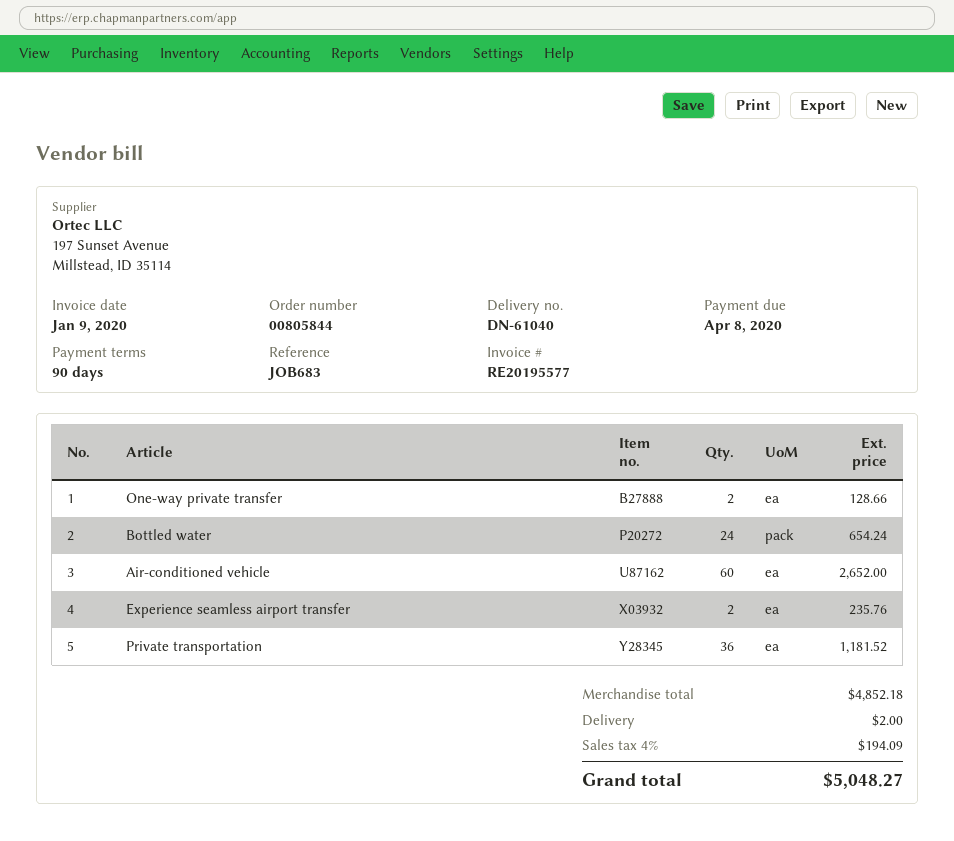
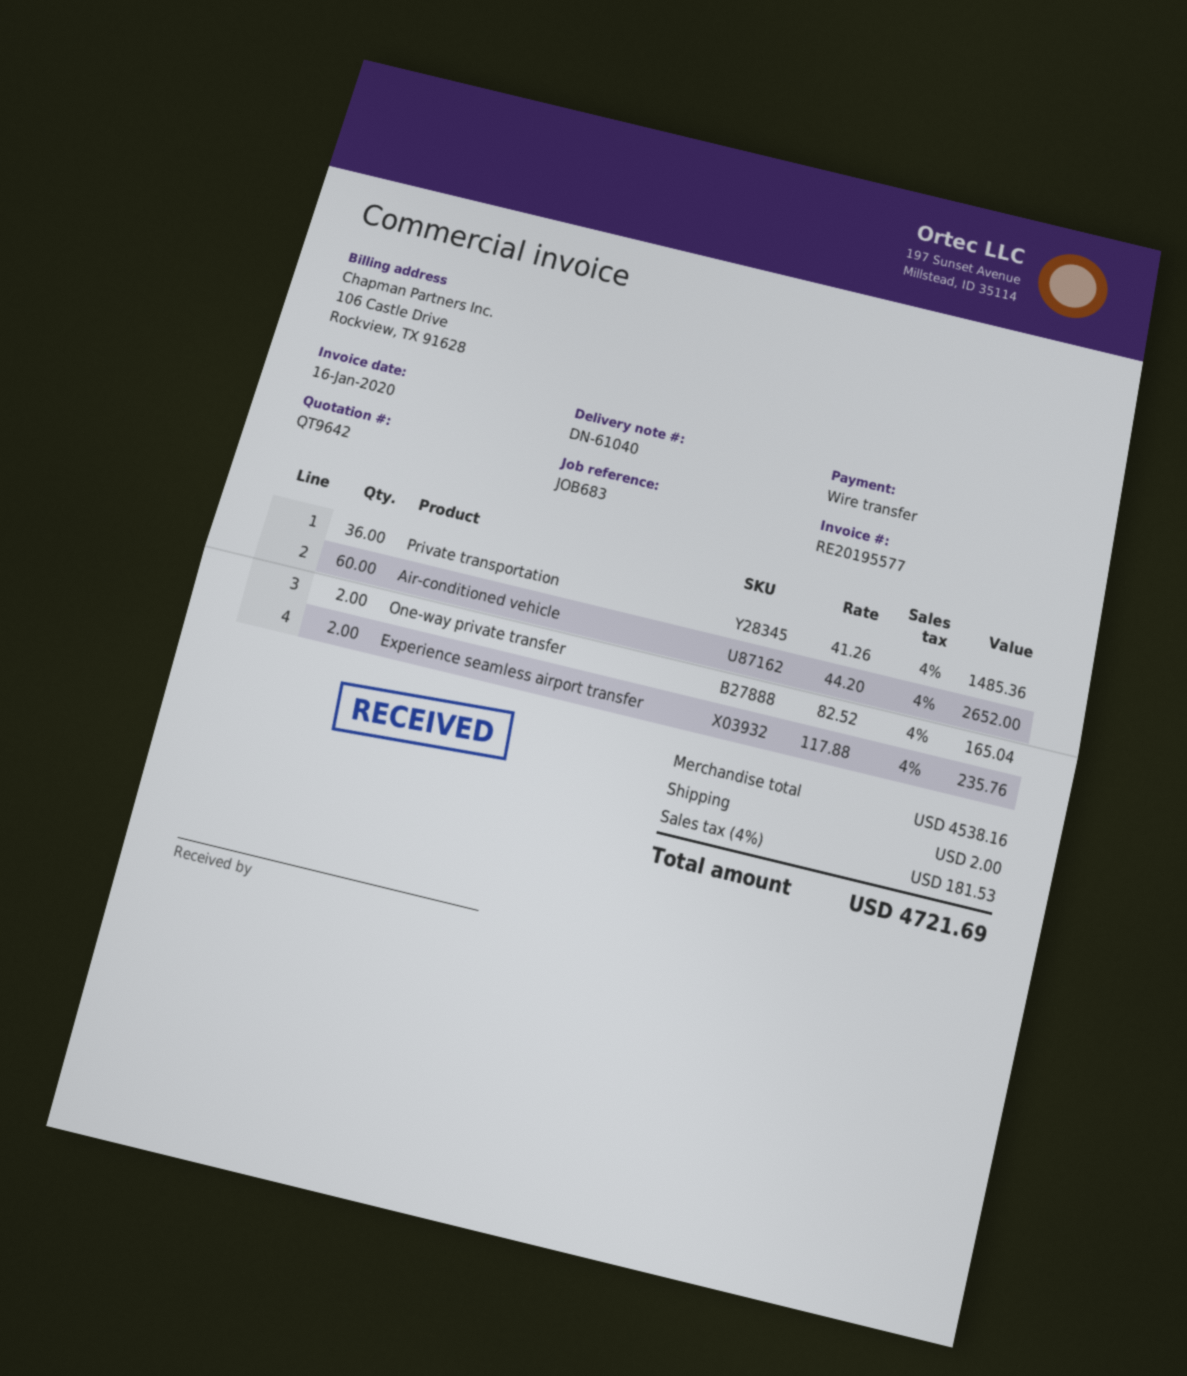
invoice date: 2020-01-09 -> 2020-01-16
One-way private transfer: 2 for 128.66 -> 2 for 165.04
Bottled water: 24 for 654.24 -> none
Private transportation: 36 for 1181.52 -> 36 for 1485.36
subtotal: 4852.18 -> 4538.16
tax: 4% = 194.09 -> 4% = 181.53
total: 5048.27 -> 4721.69

